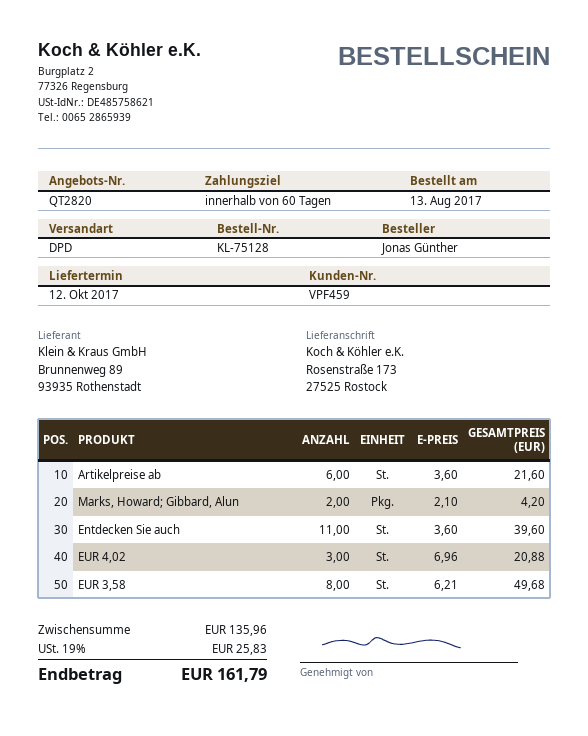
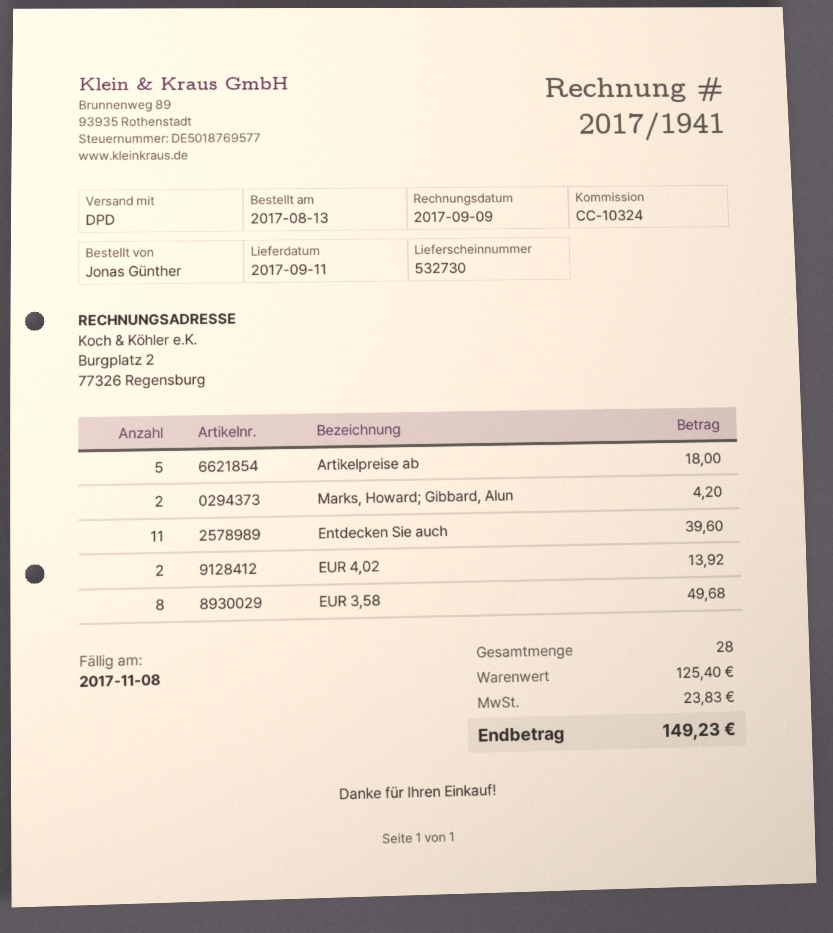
delivery date: 2017-10-12 -> 2017-09-11
Artikelpreise ab: 6 for 21.60 -> 5 for 18.00
EUR 4,02: 3 for 20.88 -> 2 for 13.92
subtotal: 135.96 -> 125.40
tax: 25.83 -> 23.83
total: 161.79 -> 149.23

